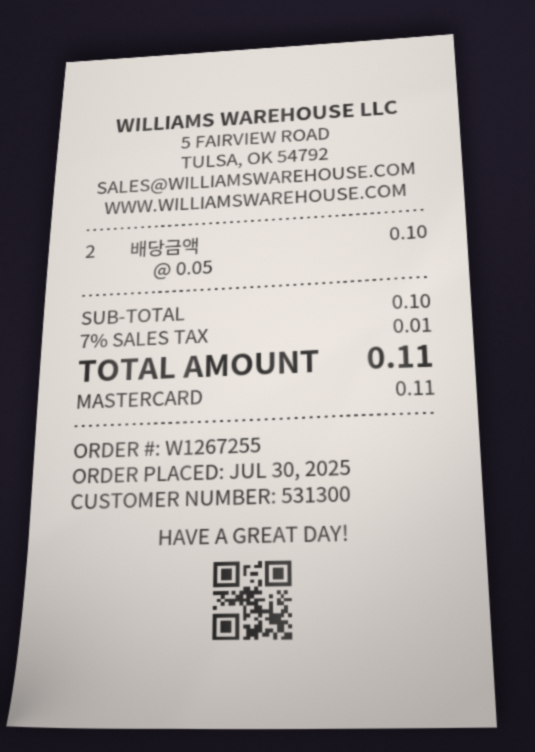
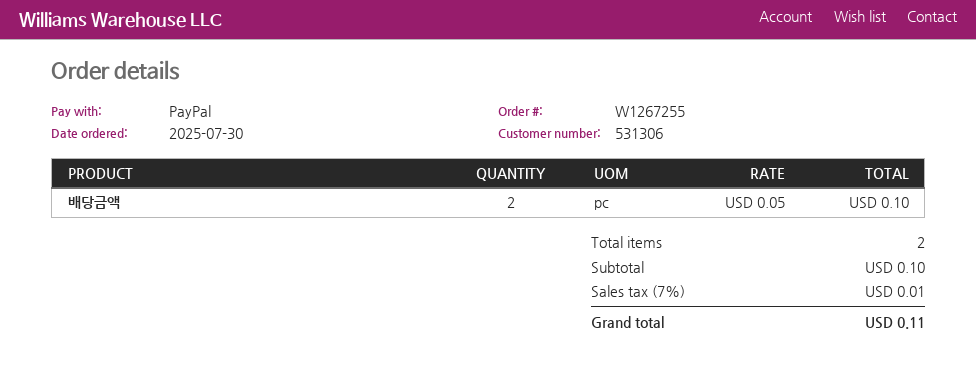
customer number: 531300 -> 531306
payment method: Mastercard -> PayPal

